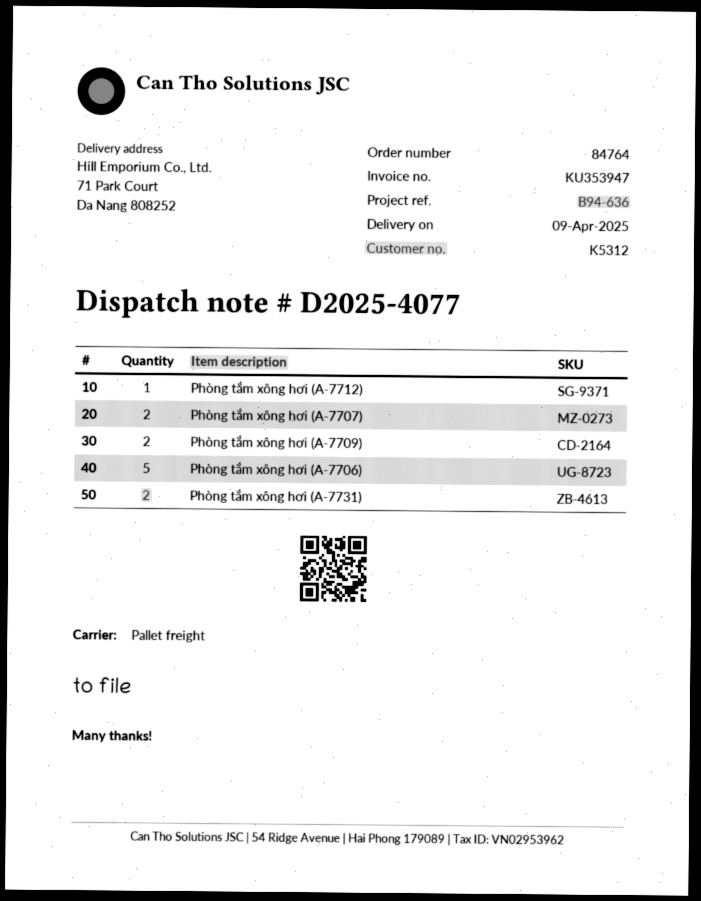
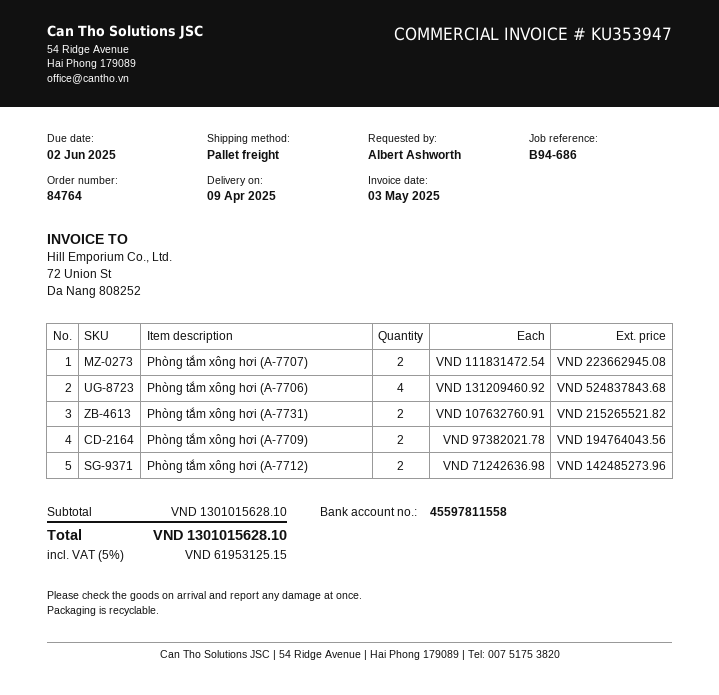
reference: B94-636 -> B94-686
Phòng tắm xông hơi (A-7712): 1 -> 2
Phòng tắm xông hơi (A-7706): 5 -> 4

